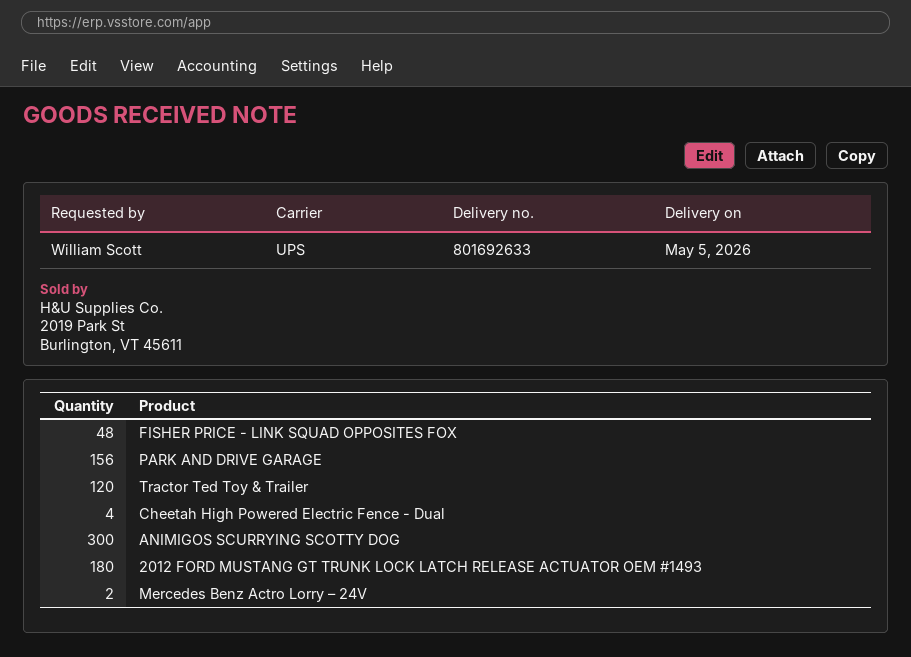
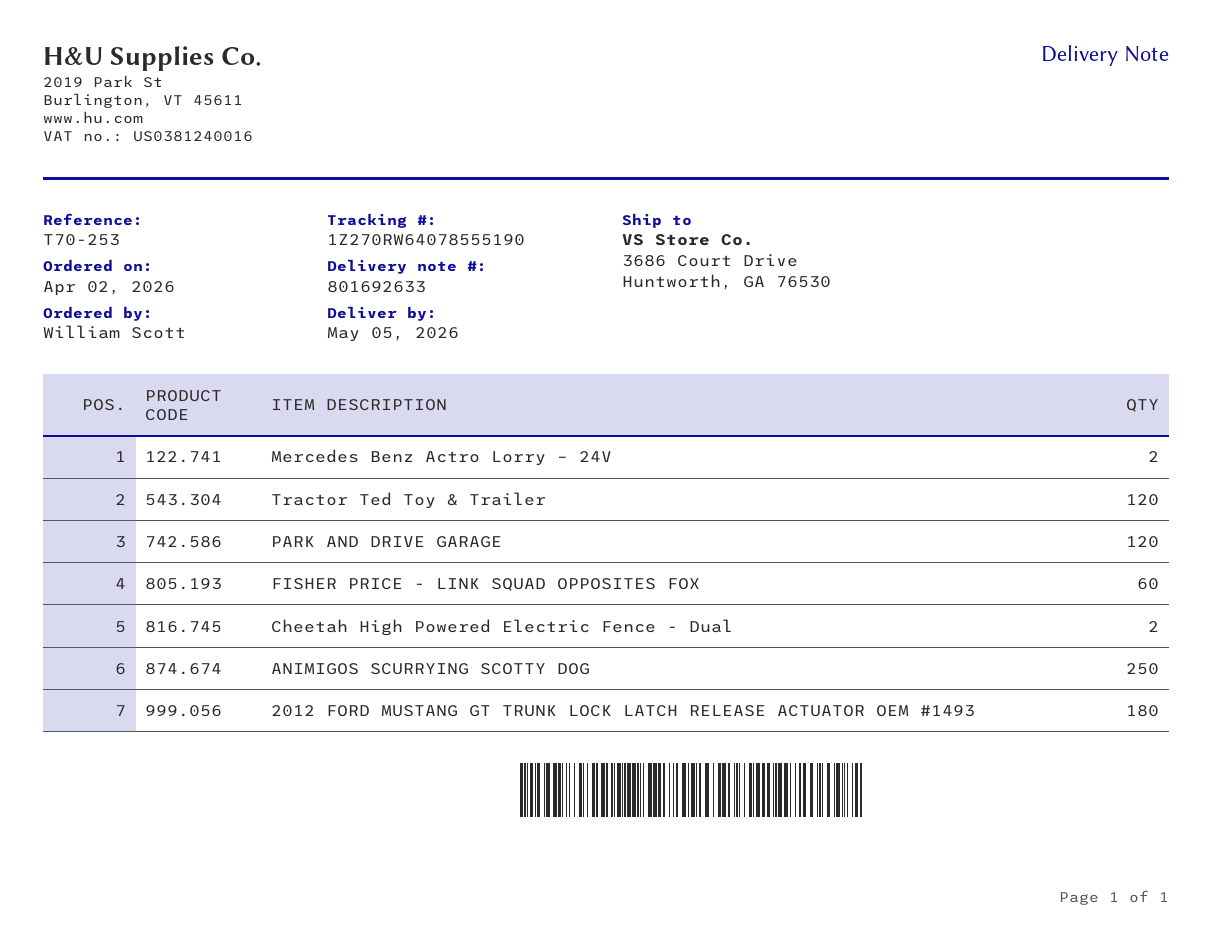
FISHER PRICE - LINK SQUAD OPPOSITES FOX: 48 -> 60
PARK AND DRIVE GARAGE: 156 -> 120
Cheetah High Powered Electric Fence - Dual: 4 -> 2
ANIMIGOS SCURRYING SCOTTY DOG: 300 -> 250

